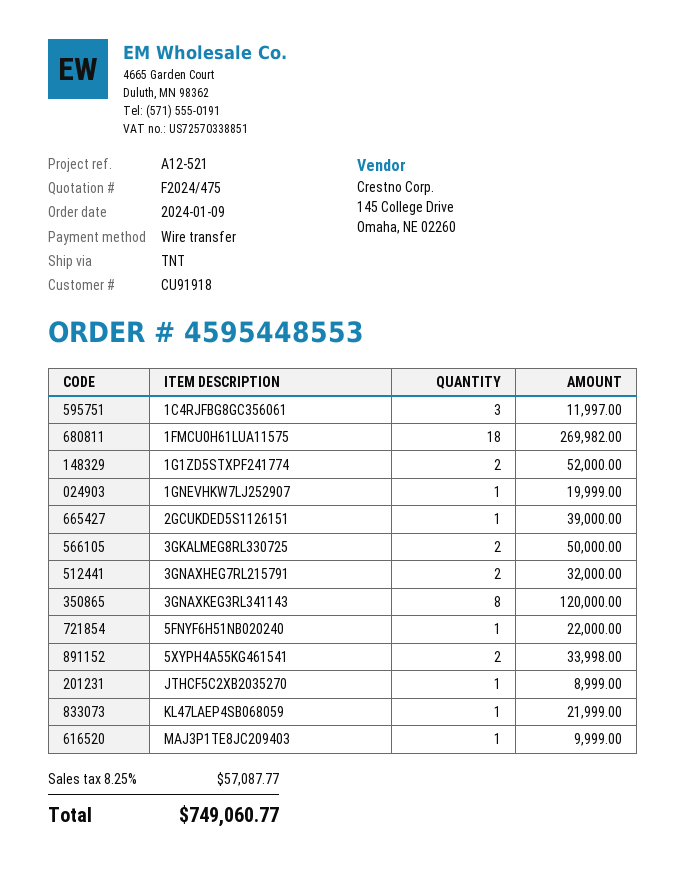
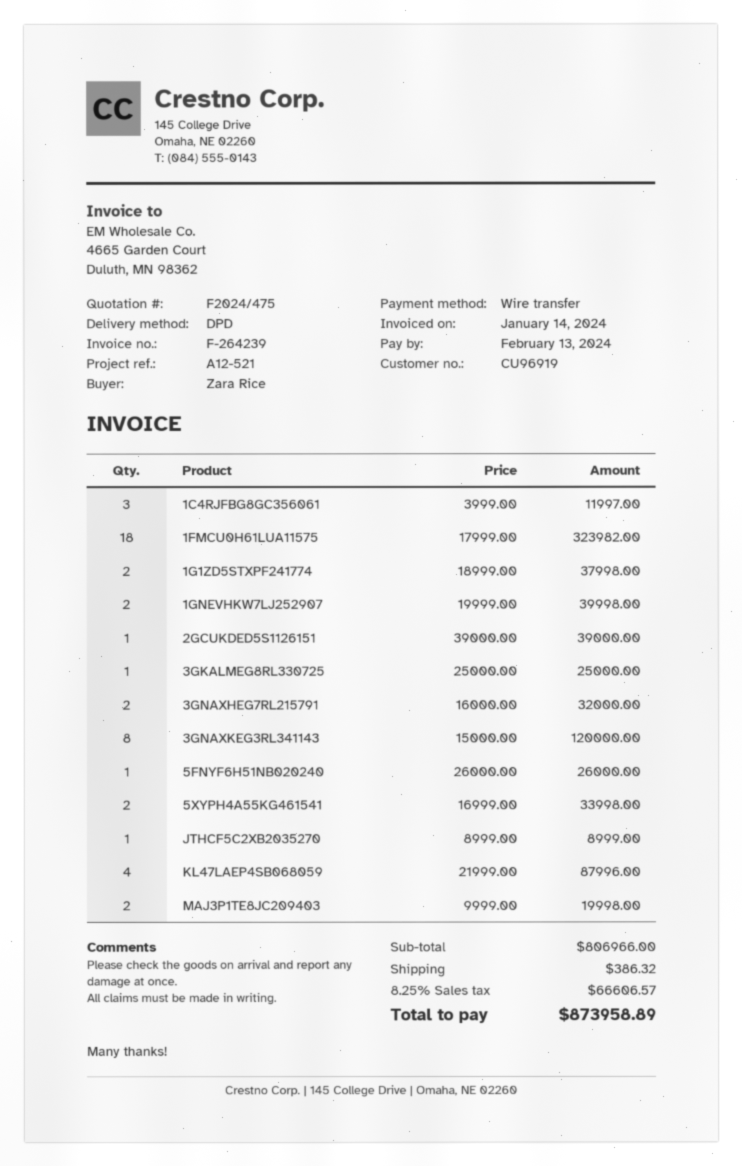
customer number: CU91918 -> CU96919
shipping method: TNT -> DPD
1FMCU0H61LUA11575: 18 for 269982.00 -> 18 for 323982.00
1G1ZD5STXPF241774: 2 for 52000.00 -> 2 for 37998.00
1GNEVHKW7LJ252907: 1 for 19999.00 -> 2 for 39998.00
3GKALMEG8RL330725: 2 for 50000.00 -> 1 for 25000.00
5FNYF6H51NB020240: 1 for 22000.00 -> 1 for 26000.00
KL47LAEP4SB068059: 1 for 21999.00 -> 4 for 87996.00
MAJ3P1TE8JC209403: 1 for 9999.00 -> 2 for 19998.00
shipping: none -> 386.32
tax: 8.25% = 57087.77 -> 8.25% = 66606.57
total: 749060.77 -> 873958.89

